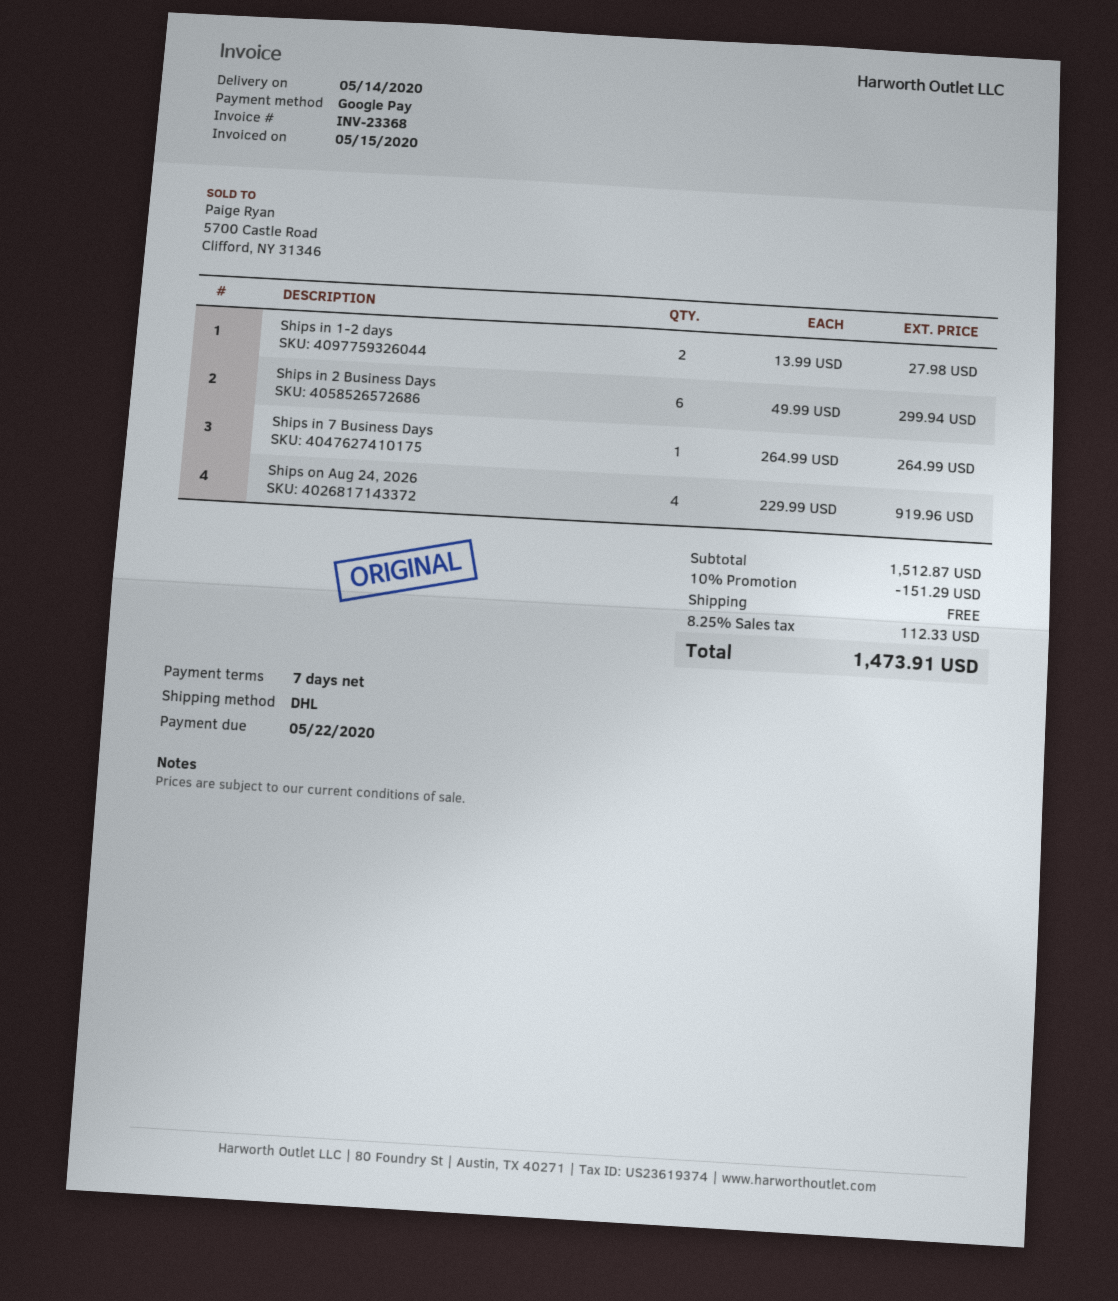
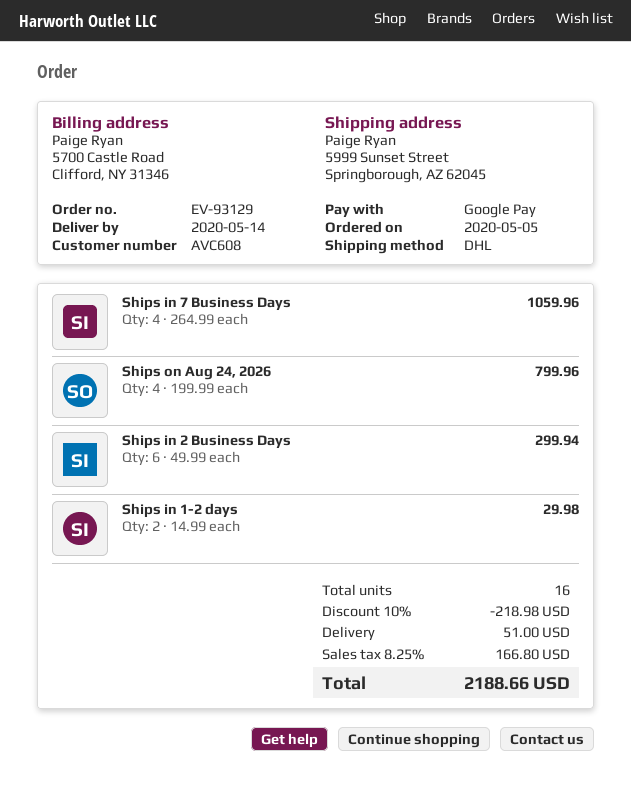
Ships in 1-2 days: 2 x 13.99 = 27.98 -> 2 x 14.99 = 29.98
Ships in 7 Business Days: 1 x 264.99 = 264.99 -> 4 x 264.99 = 1059.96
Ships on Aug 24, 2026: 4 x 229.99 = 919.96 -> 4 x 199.99 = 799.96
discount: 10% = 151.29 -> 10% = 218.98
shipping: 0.00 -> 51.00
tax: 8.25% = 112.33 -> 8.25% = 166.80
total: 1473.91 -> 2188.66

